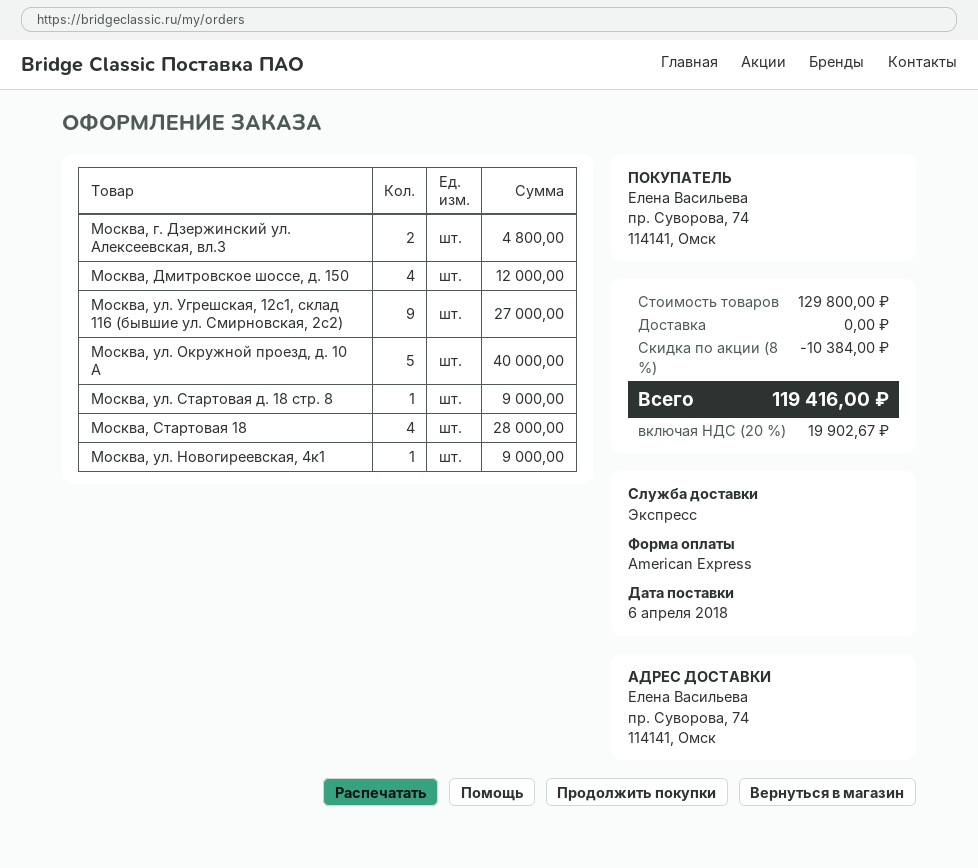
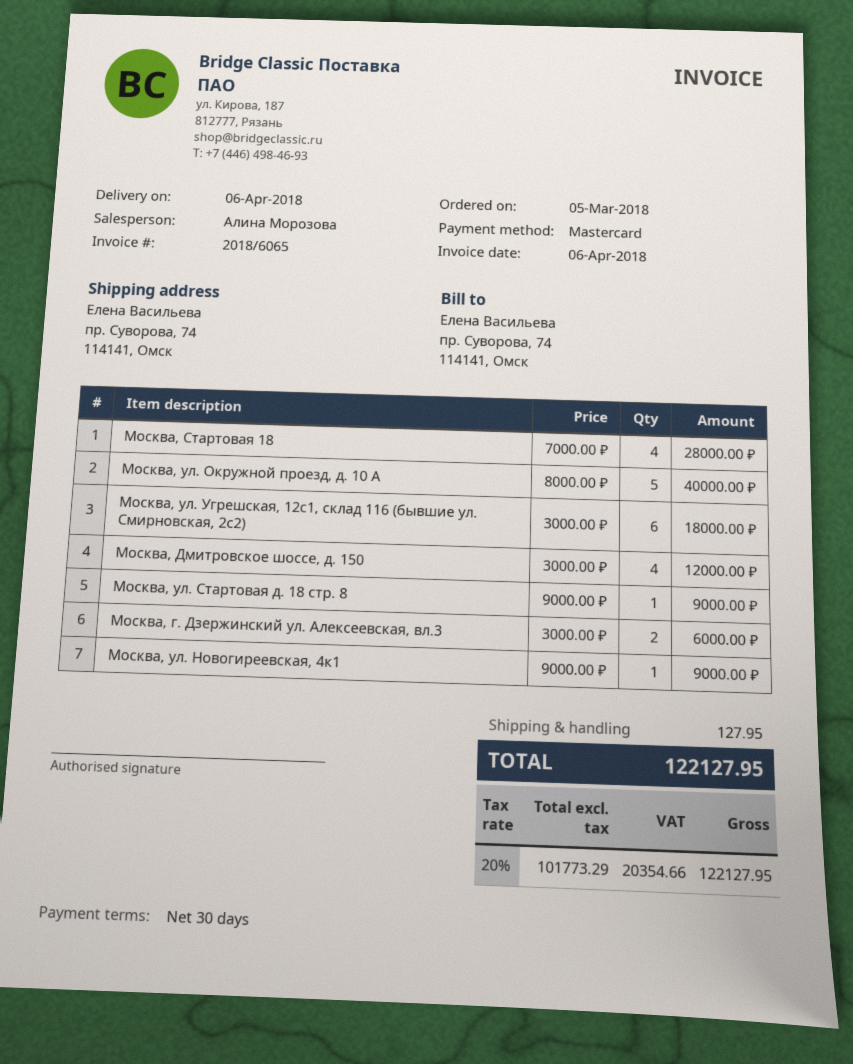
payment method: American Express -> Mastercard
Москва, г. Дзержинский ул. Алексеевская, вл.3: 2 for 4800.00 -> 2 for 6000.00
Москва, ул. Угрешская, 12с1, склад 116 (бывшие ул. Смирновская, 2с2): 9 for 27000.00 -> 6 for 18000.00
discount: 8% = 10384.00 -> none
shipping: 0.00 -> 127.95
tax: 20% = 19902.67 -> 20% = 20354.66
total: 119416.00 -> 122127.95

